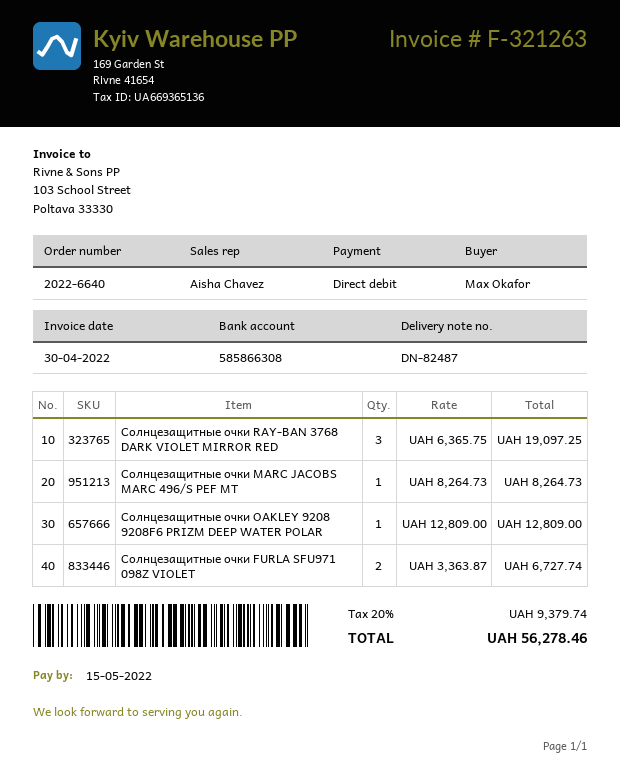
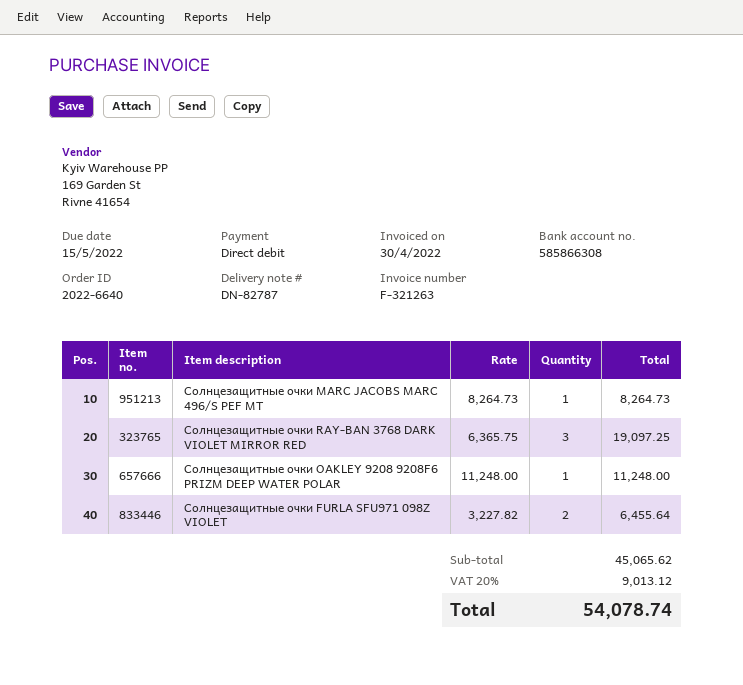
delivery note number: DN-82487 -> DN-82787
Солнцезащитные очки OAKLEY 9208 9208F6 PRIZM DEEP WATER POLAR: 1 x 12809.00 = 12809.00 -> 1 x 11248.00 = 11248.00
Солнцезащитные очки FURLA SFU971 098Z VIOLET: 2 x 3363.87 = 6727.74 -> 2 x 3227.82 = 6455.64
tax: 20% = 9379.74 -> 20% = 9013.12
total: 56278.46 -> 54078.74

